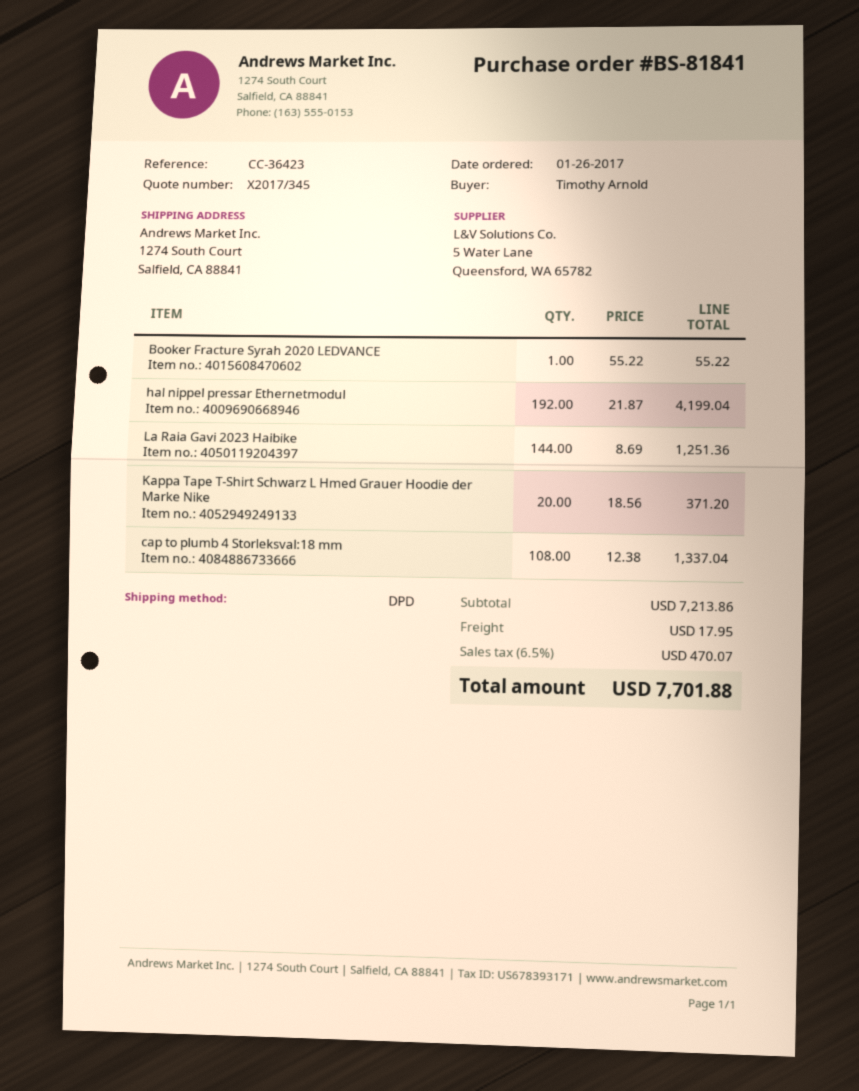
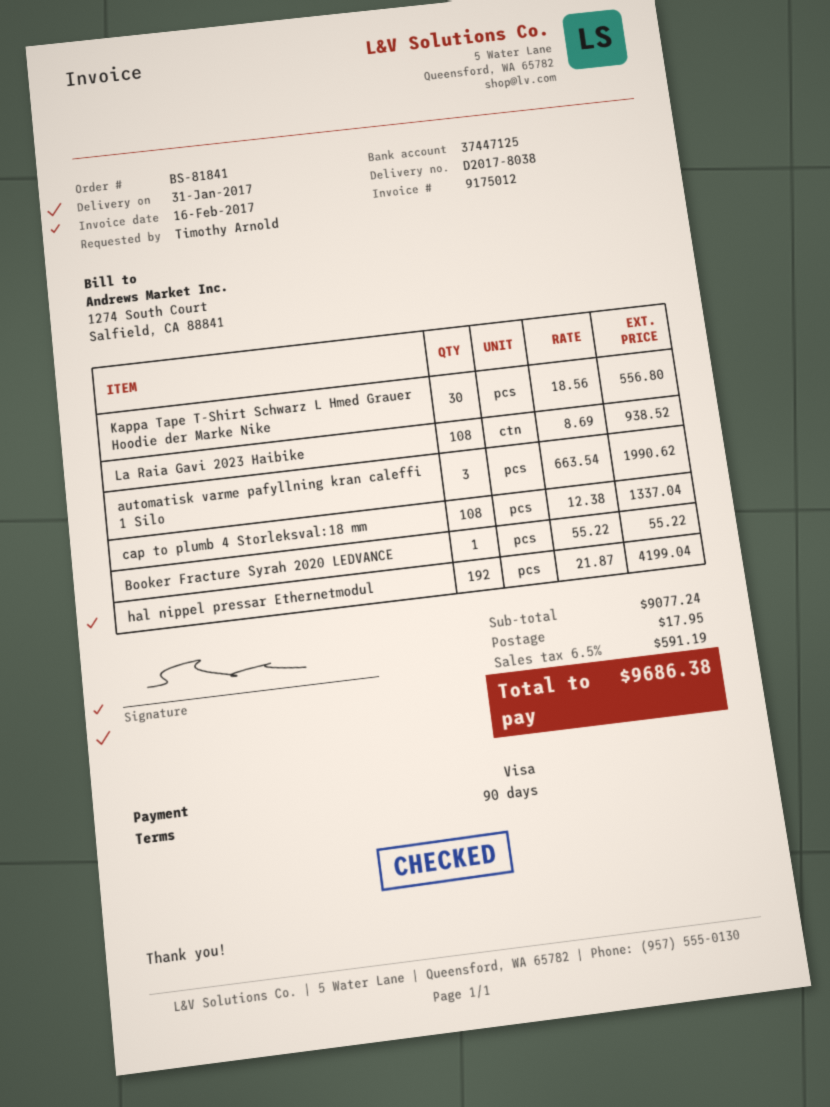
La Raia Gavi 2023 Haibike: 144 x 8.69 = 1251.36 -> 108 x 8.69 = 938.52
Kappa Tape T-Shirt Schwarz L Hmed Grauer Hoodie der Marke Nike: 20 x 18.56 = 371.20 -> 30 x 18.56 = 556.80
automatisk varme pafyllning kran caleffi 1 Silo: none -> 3 x 663.54 = 1990.62
subtotal: 7213.86 -> 9077.24
tax: 6.5% = 470.07 -> 6.5% = 591.19
total: 7701.88 -> 9686.38

